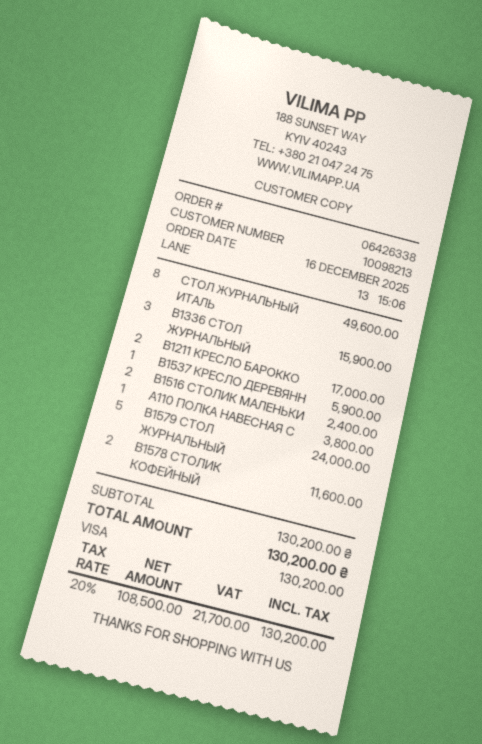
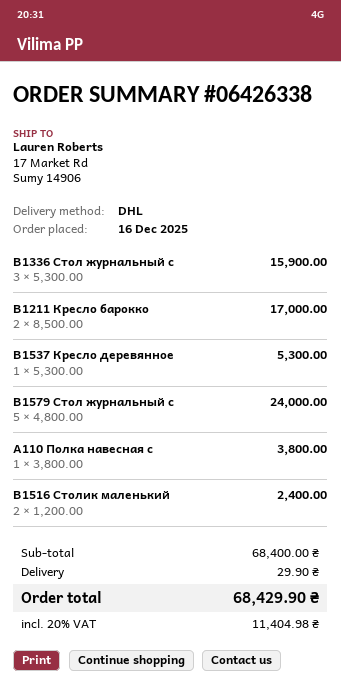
СТОЛ ЖУРНАЛЬНЫЙ ИТАЛЬ: 8 for 49600.00 -> none
В1537 КРЕСЛО ДЕРЕВЯНН: 1 for 5900.00 -> 1 for 5300.00
В1578 СТОЛИК КОФЕЙНЫЙ: 2 for 11600.00 -> none
subtotal: 130200.00 -> 68400.00
shipping: none -> 29.90
tax: 20% = 21700.00 -> 20% = 11404.98
total: 130200.00 -> 68429.90

